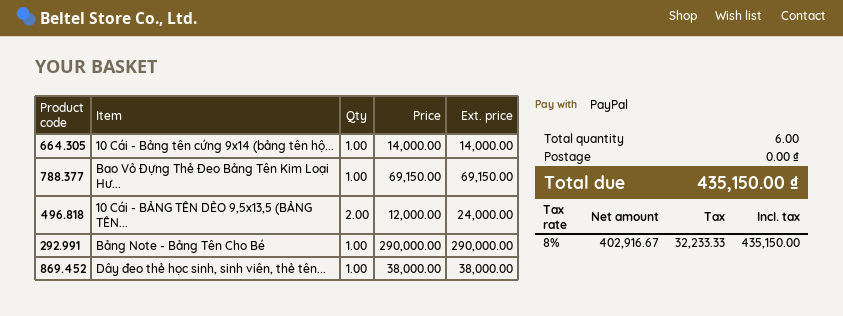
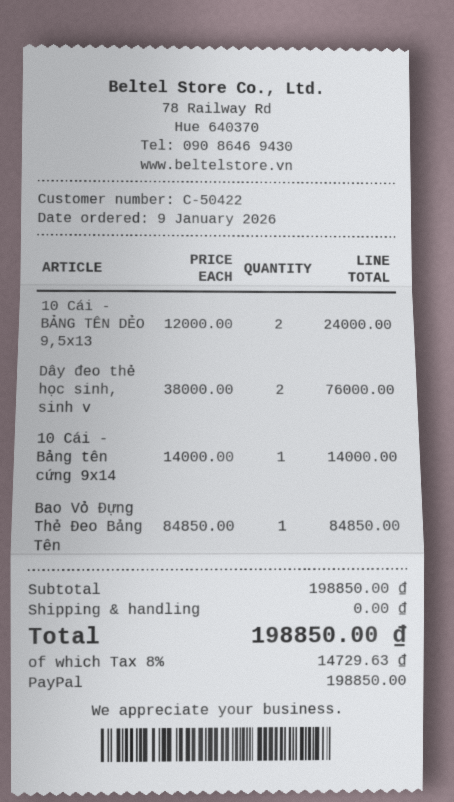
Bao Vỏ Đựng Thẻ Đeo Bảng Tên Kim Loại Hư...: 1 x 69150.00 = 69150.00 -> 1 x 84850.00 = 84850.00
Bảng Note - Bảng Tên Cho Bé: 1 x 290000.00 = 290000.00 -> none
Dây đeo thẻ học sinh, sinh viên, thẻ tên...: 1 x 38000.00 = 38000.00 -> 2 x 38000.00 = 76000.00
tax: 8% = 32233.33 -> 8% = 14729.63
total: 435150.00 -> 198850.00

